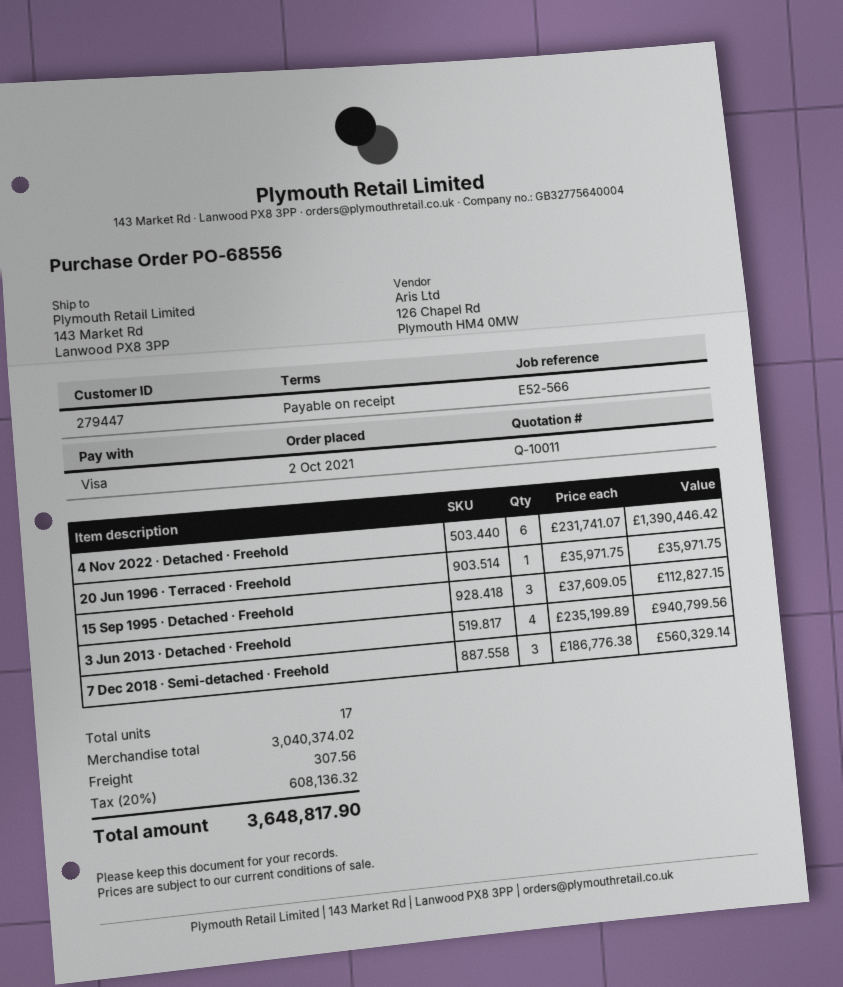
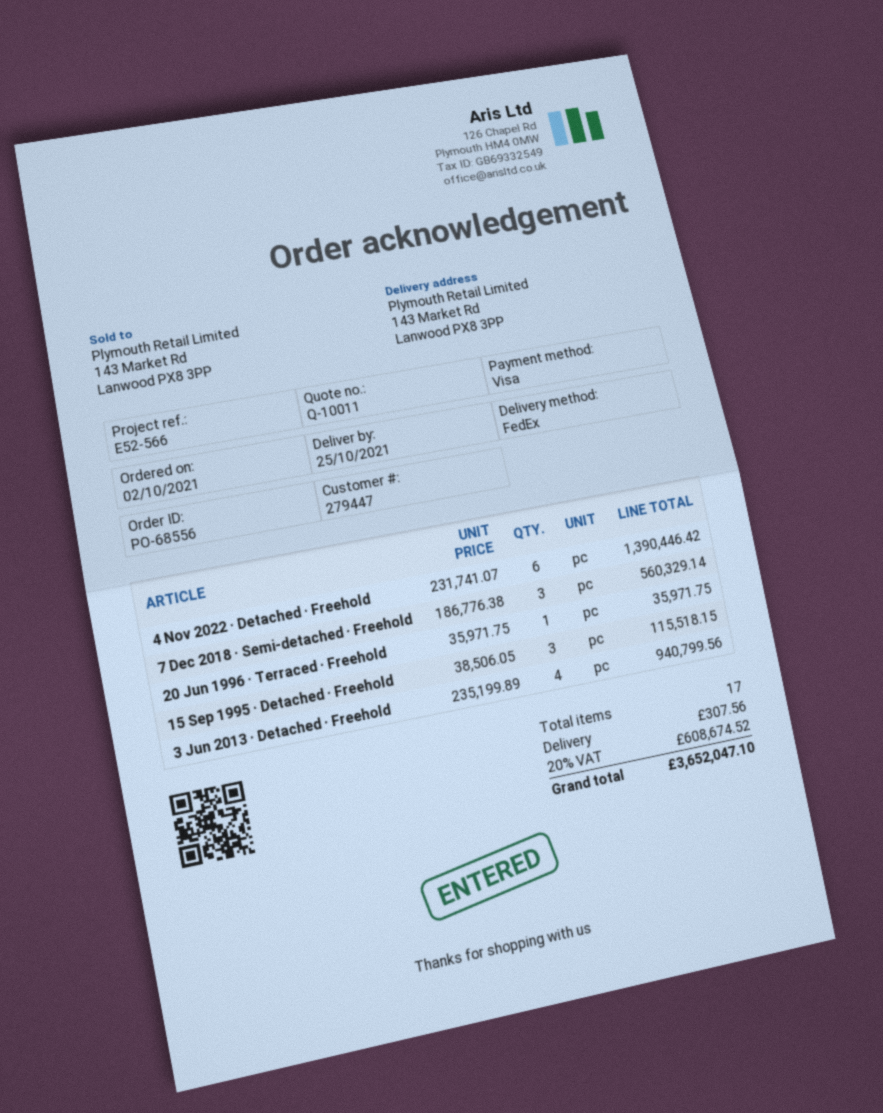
15 Sep 1995 · Detached · Freehold: 3 x 37609.05 = 112827.15 -> 3 x 38506.05 = 115518.15
tax: 20% = 608136.32 -> 20% = 608674.52
total: 3648817.90 -> 3652047.10

